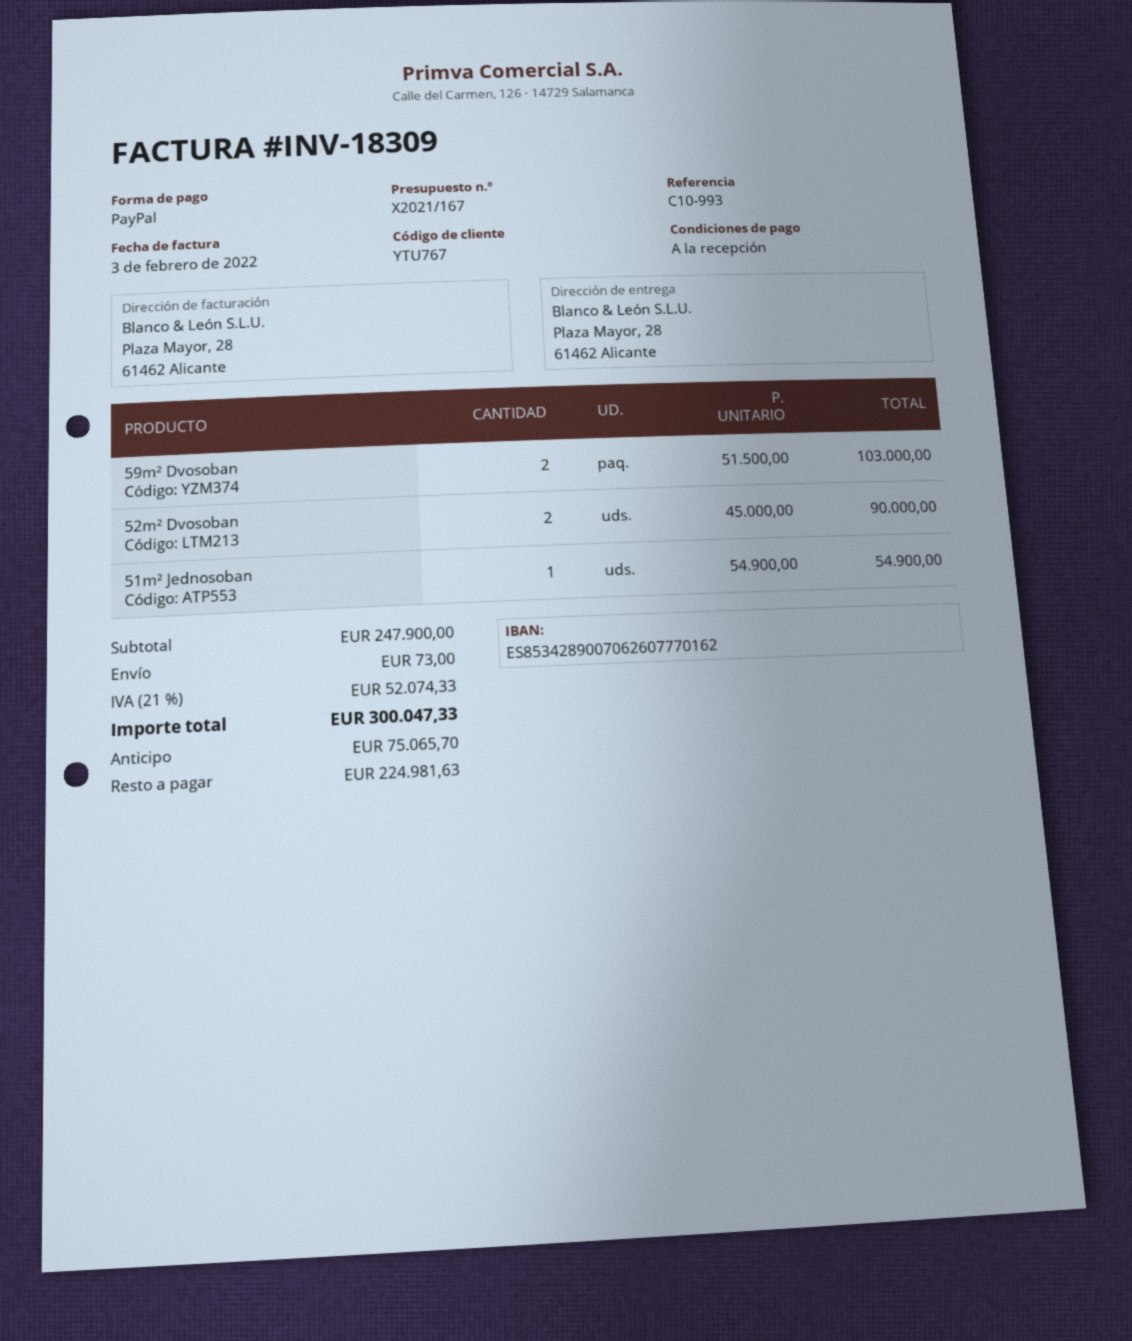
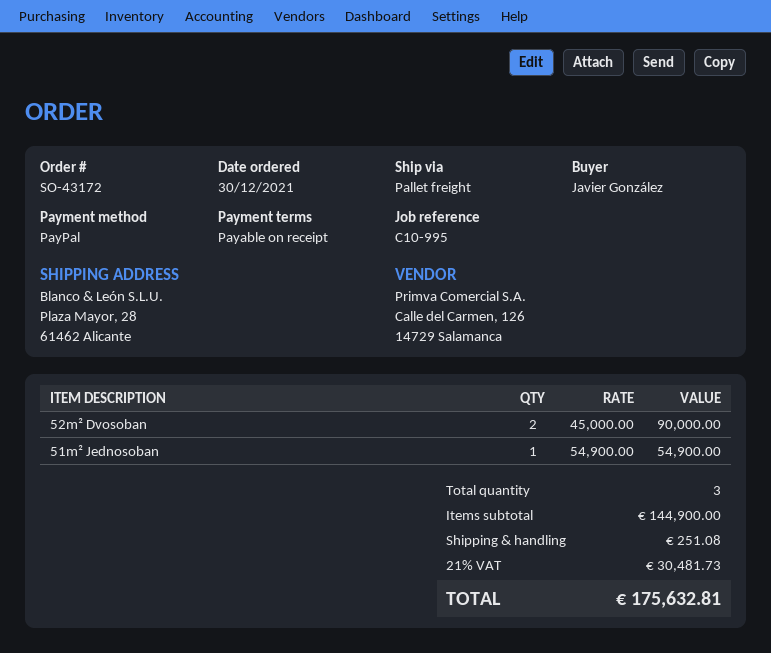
reference: C10-993 -> C10-995
59m² Dvosoban: 2 x 51500.00 = 103000.00 -> none
subtotal: 247900.00 -> 144900.00
shipping: 73.00 -> 251.08
tax: 21% = 52074.33 -> 21% = 30481.73
total: 300047.33 -> 175632.81

